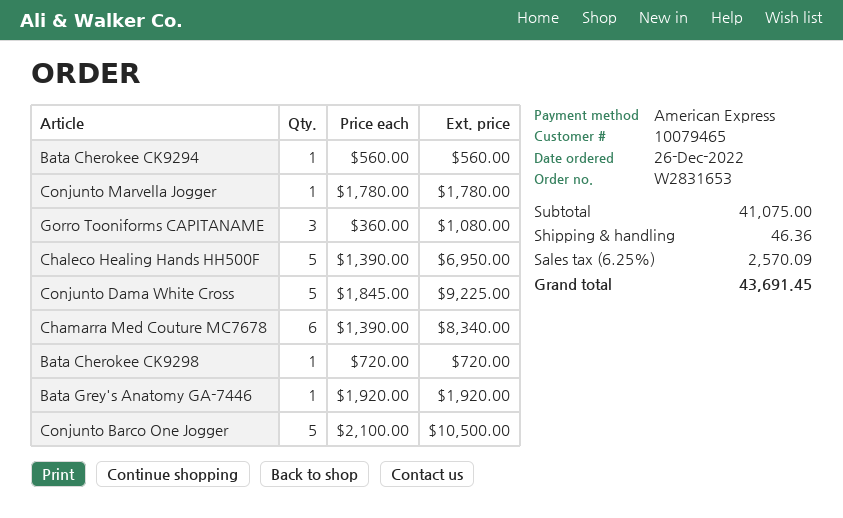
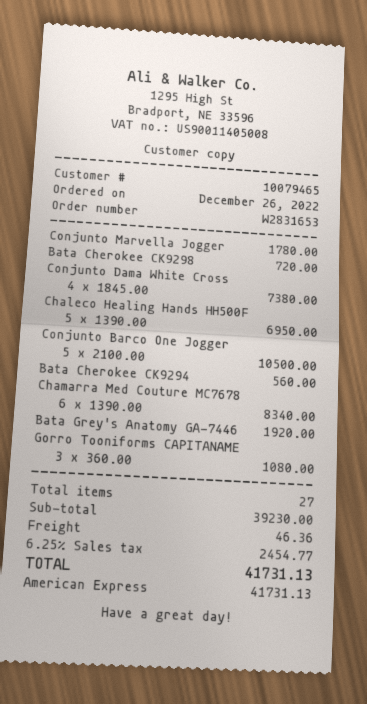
Conjunto Dama White Cross: 5 x 1845.00 = 9225.00 -> 4 x 1845.00 = 7380.00
subtotal: 41075.00 -> 39230.00
tax: 6.25% = 2570.09 -> 6.25% = 2454.77
total: 43691.45 -> 41731.13

